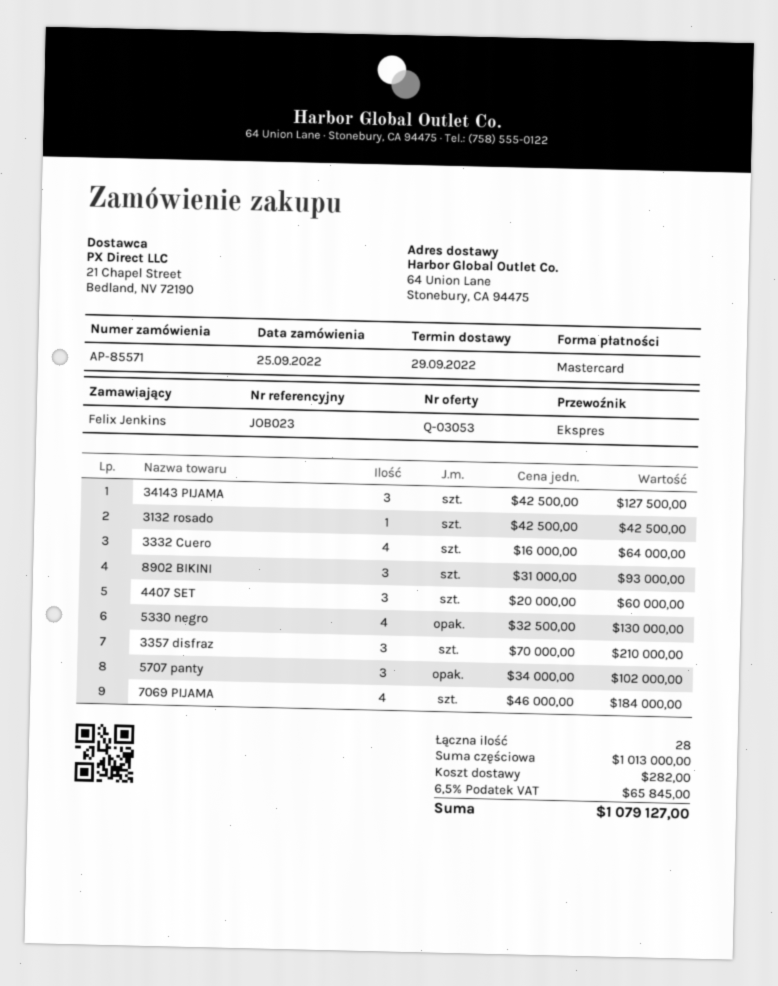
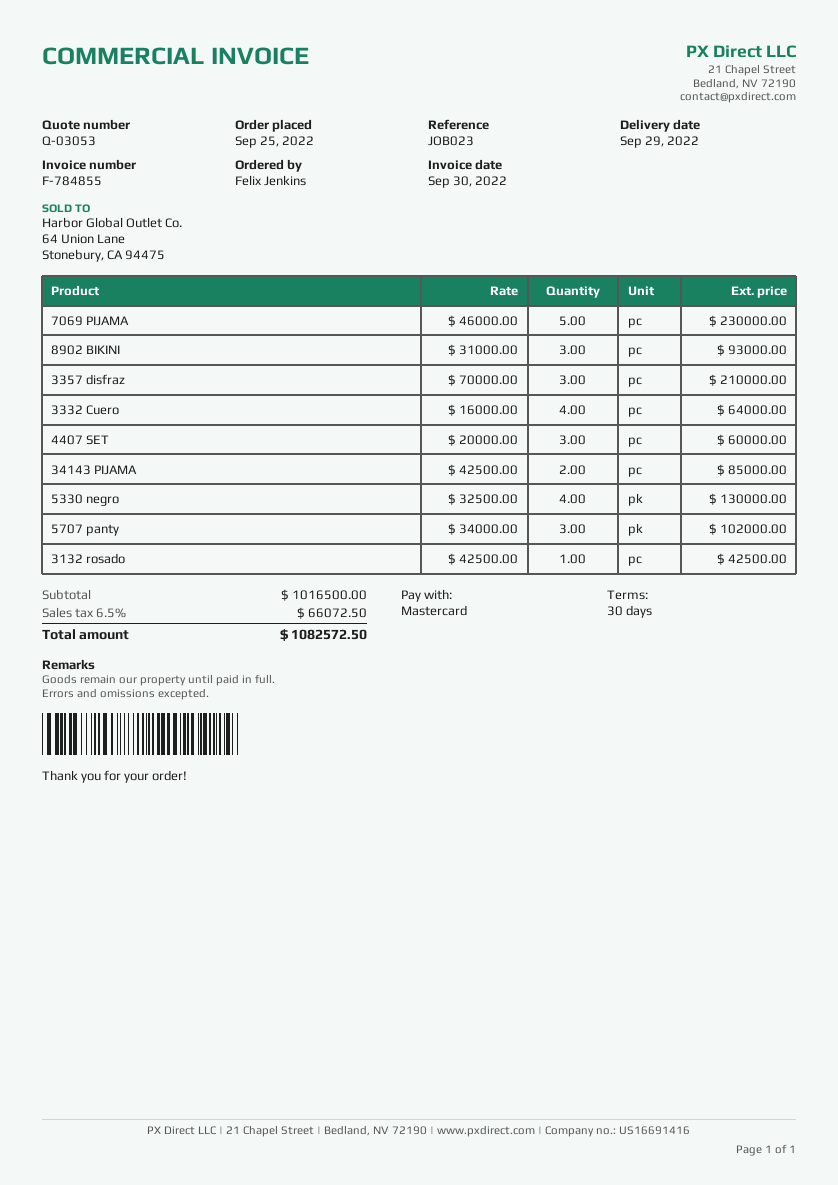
34143 PIJAMA: 3 x 42500.00 = 127500.00 -> 2 x 42500.00 = 85000.00
7069 PIJAMA: 4 x 46000.00 = 184000.00 -> 5 x 46000.00 = 230000.00
subtotal: 1013000.00 -> 1016500.00
shipping: 282.00 -> none
tax: 6.5% = 65845.00 -> 6.5% = 66072.50
total: 1079127.00 -> 1082572.50

